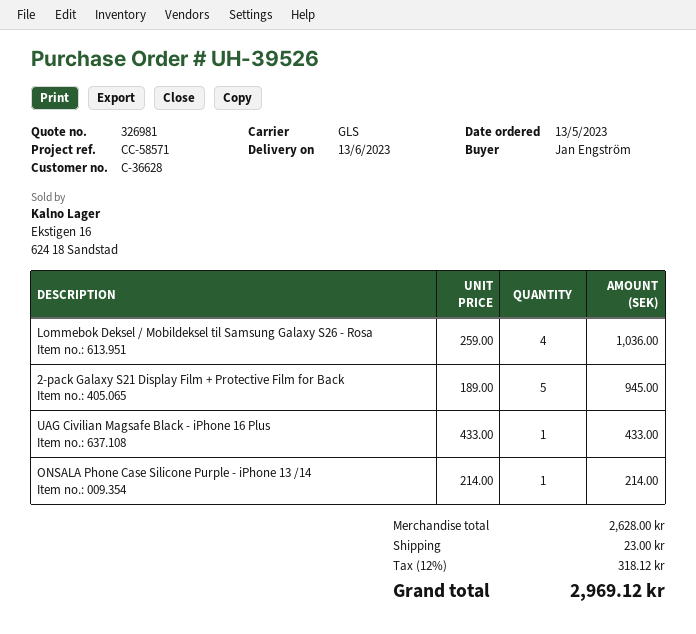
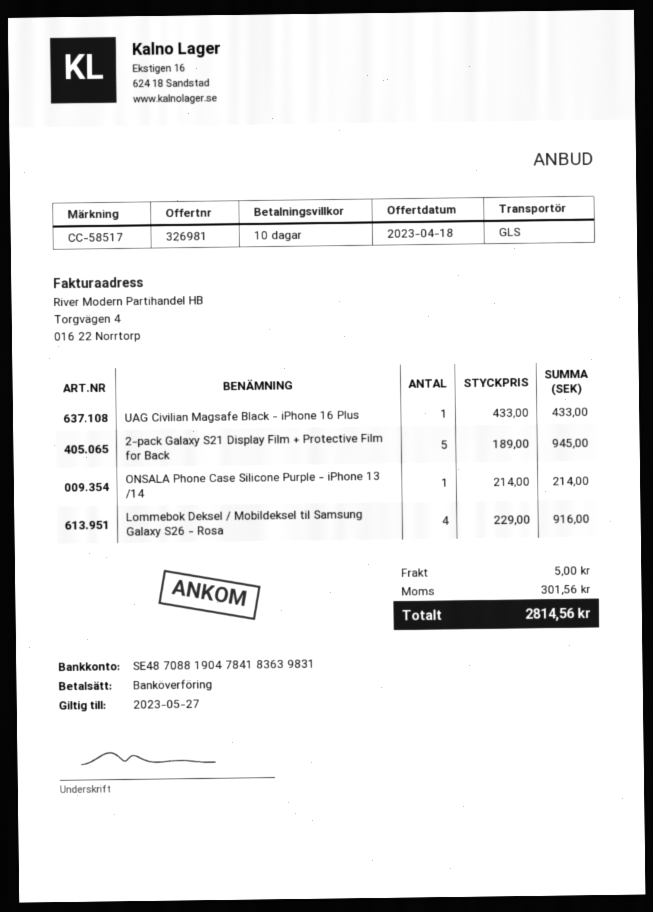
reference: CC-58571 -> CC-58517
Lommebok Deksel / Mobildeksel til Samsung Galaxy S26 - Rosa: 4 x 259.00 = 1036.00 -> 4 x 229.00 = 916.00
shipping: 23.00 -> 5.00
tax: 318.12 -> 301.56
total: 2969.12 -> 2814.56

